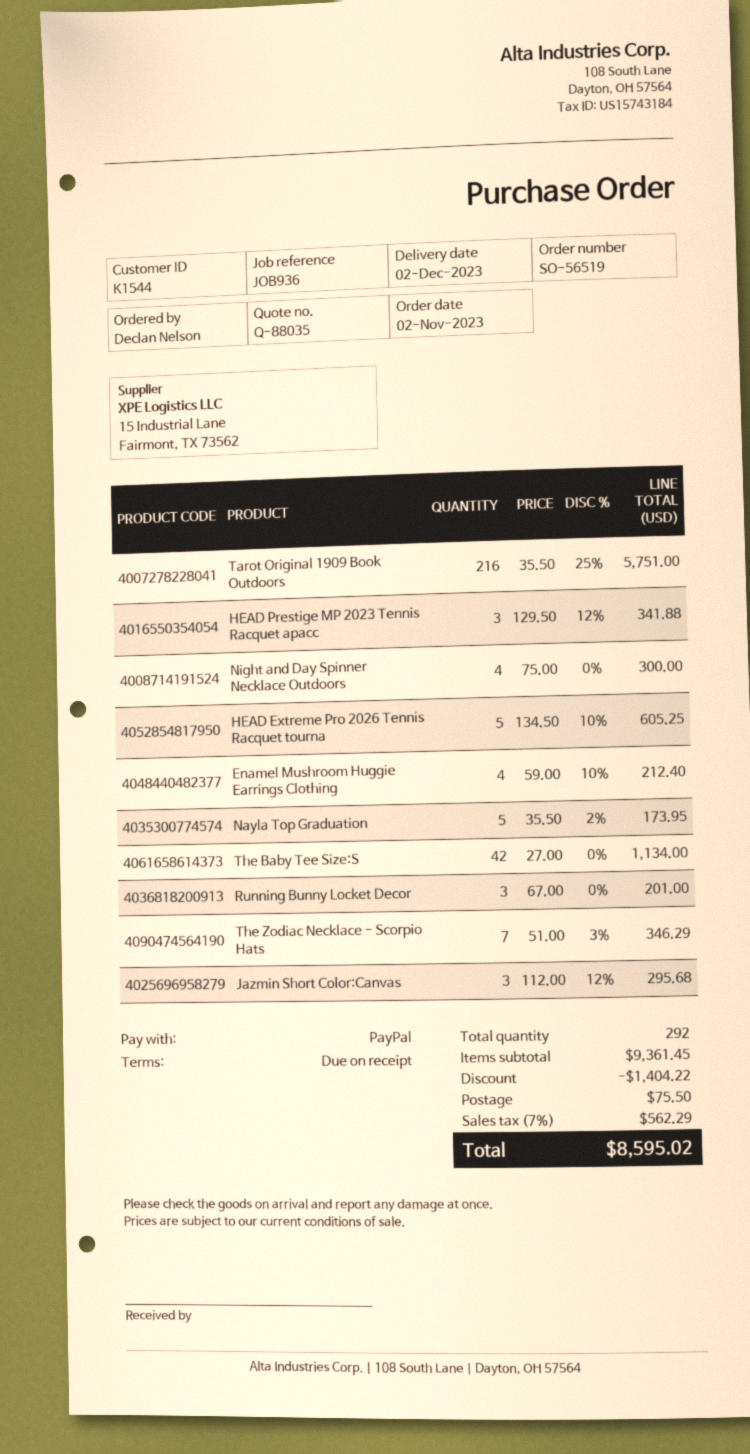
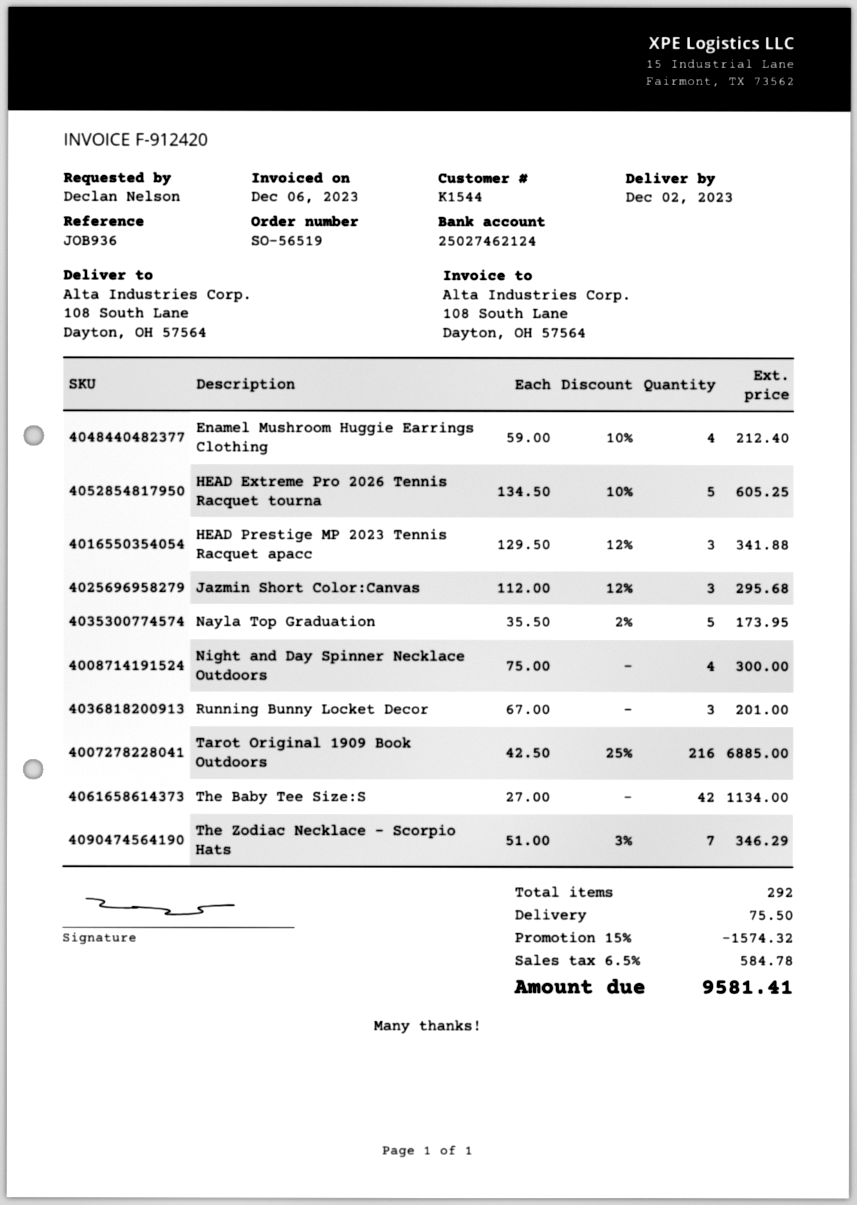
Tarot Original 1909 Book Outdoors: 216 x 35.50 - 25% = 5751.00 -> 216 x 42.50 - 25% = 6885.00
discount: 1404.22 -> 1574.32
tax: 7% = 562.29 -> 6.5% = 584.78
total: 8595.02 -> 9581.41

